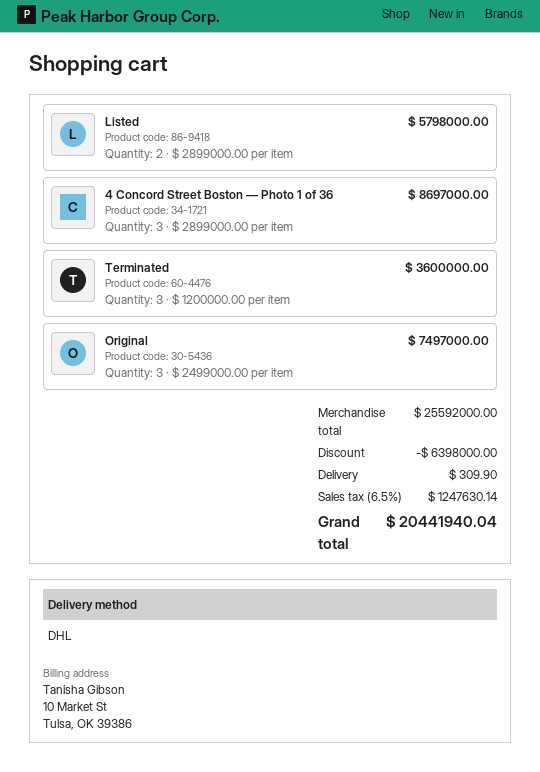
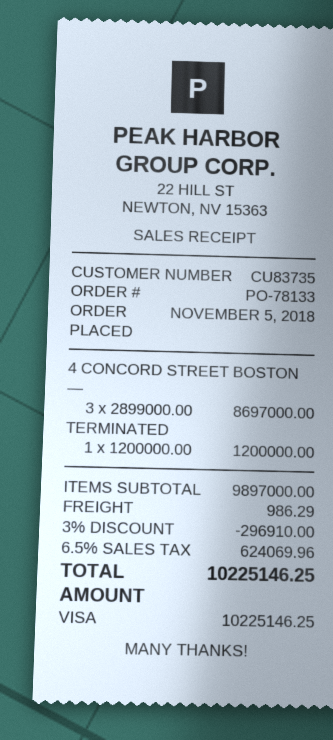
Listed: 2 x 2899000.00 = 5798000.00 -> none
Terminated: 3 x 1200000.00 = 3600000.00 -> 1 x 1200000.00 = 1200000.00
Original: 3 x 2499000.00 = 7497000.00 -> none
subtotal: 25592000.00 -> 9897000.00
discount: 6398000.00 -> 296910.00
shipping: 309.90 -> 986.29
tax: 6.5% = 1247630.14 -> 6.5% = 624069.96
total: 20441940.04 -> 10225146.25

